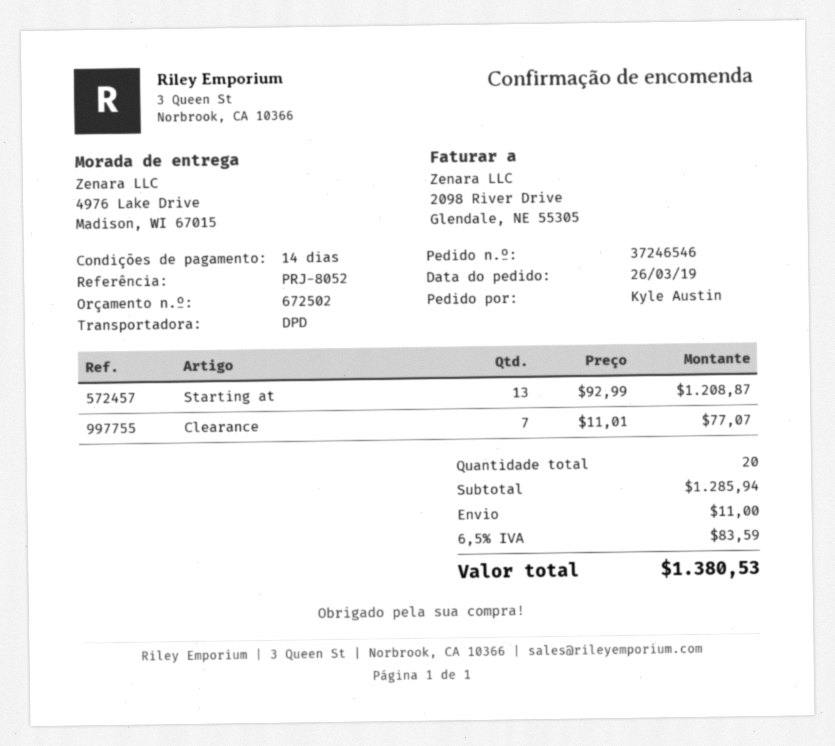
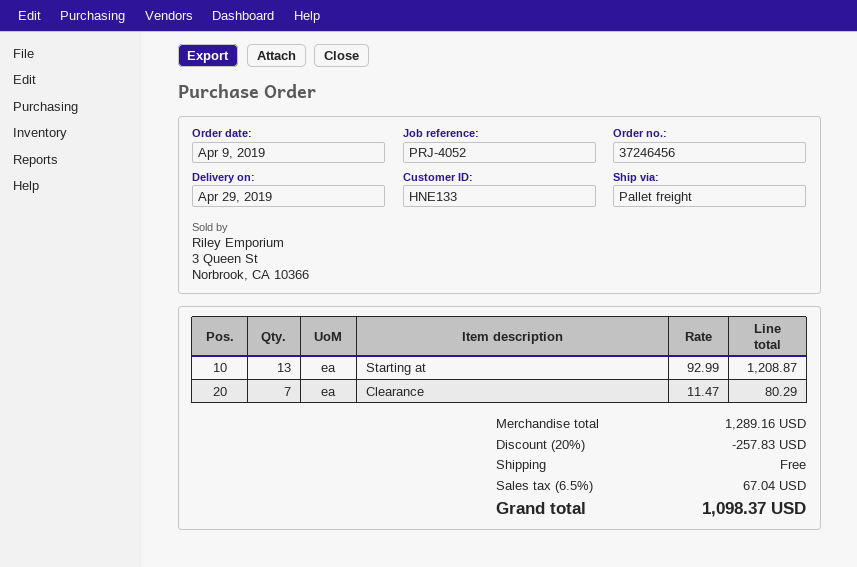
order number: 37246546 -> 37246456
order date: 2019-03-26 -> 2019-04-09
reference: PRJ-8052 -> PRJ-4052
shipping method: DPD -> pallet freight
Clearance: 7 x 11.01 = 77.07 -> 7 x 11.47 = 80.29
subtotal: 1285.94 -> 1289.16
discount: none -> 20% = 257.83
shipping: 11.00 -> 0.00
tax: 6.5% = 83.59 -> 6.5% = 67.04
total: 1380.53 -> 1098.37

